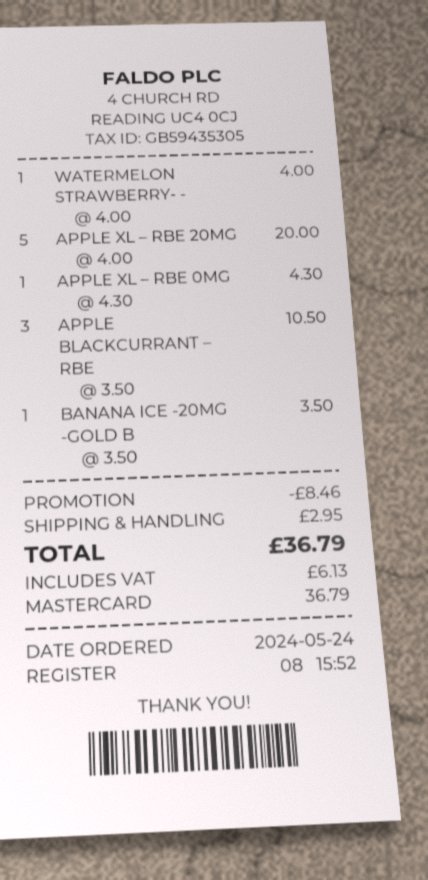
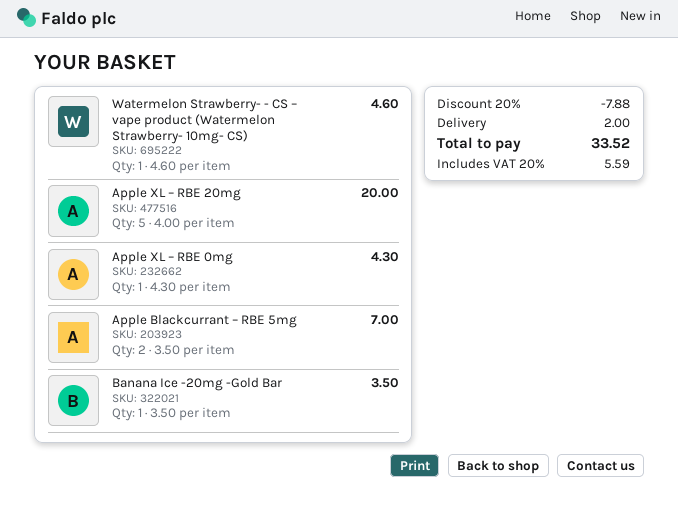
WATERMELON STRAWBERRY- -: 1 x 4.00 = 4.00 -> 1 x 4.60 = 4.60
APPLE BLACKCURRANT – RBE: 3 x 3.50 = 10.50 -> 2 x 3.50 = 7.00
discount: 8.46 -> 7.88
shipping: 2.95 -> 2.00
tax: 6.13 -> 5.59
total: 36.79 -> 33.52

